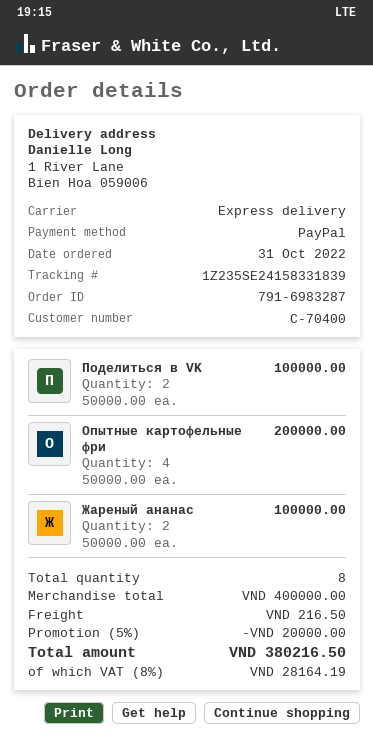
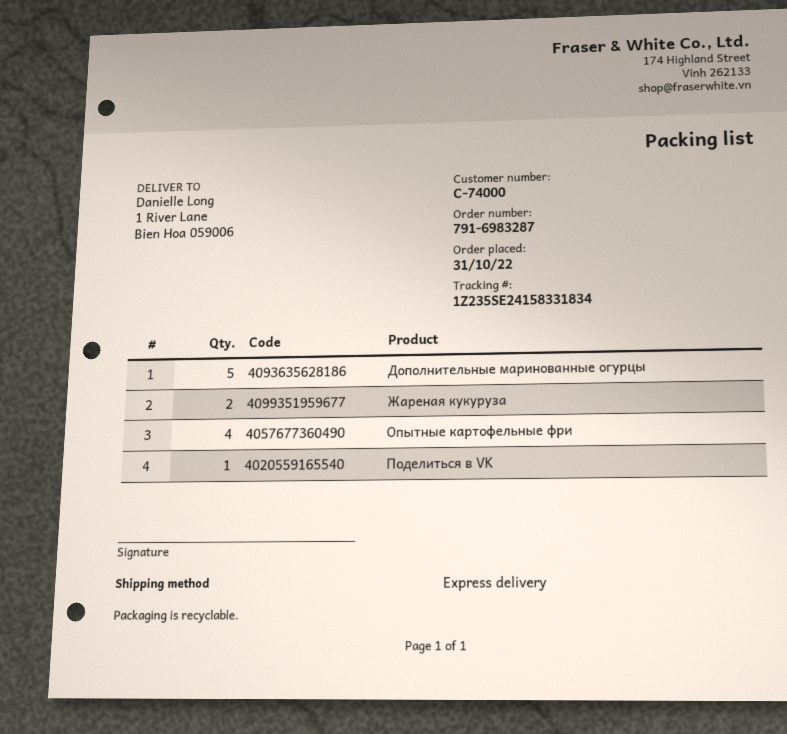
customer number: C-70400 -> C-74000
tracking number: 1Z235SE24158331839 -> 1Z235SE24158331834
Поделиться в VK: 2 -> 1
Жареный ананас: 2 -> none
Дополнительные маринованные огурцы: none -> 5
Жареная кукуруза: none -> 2

